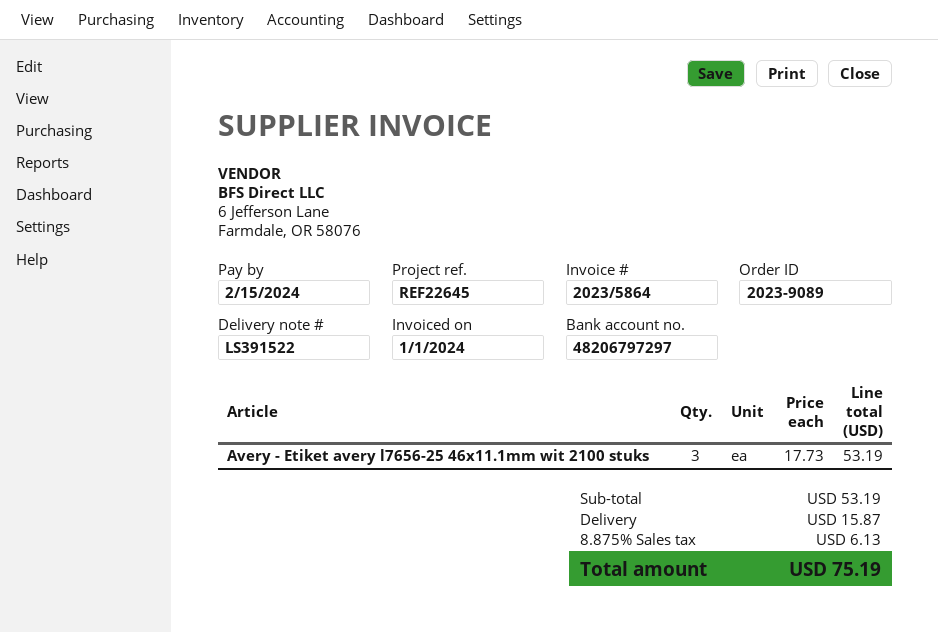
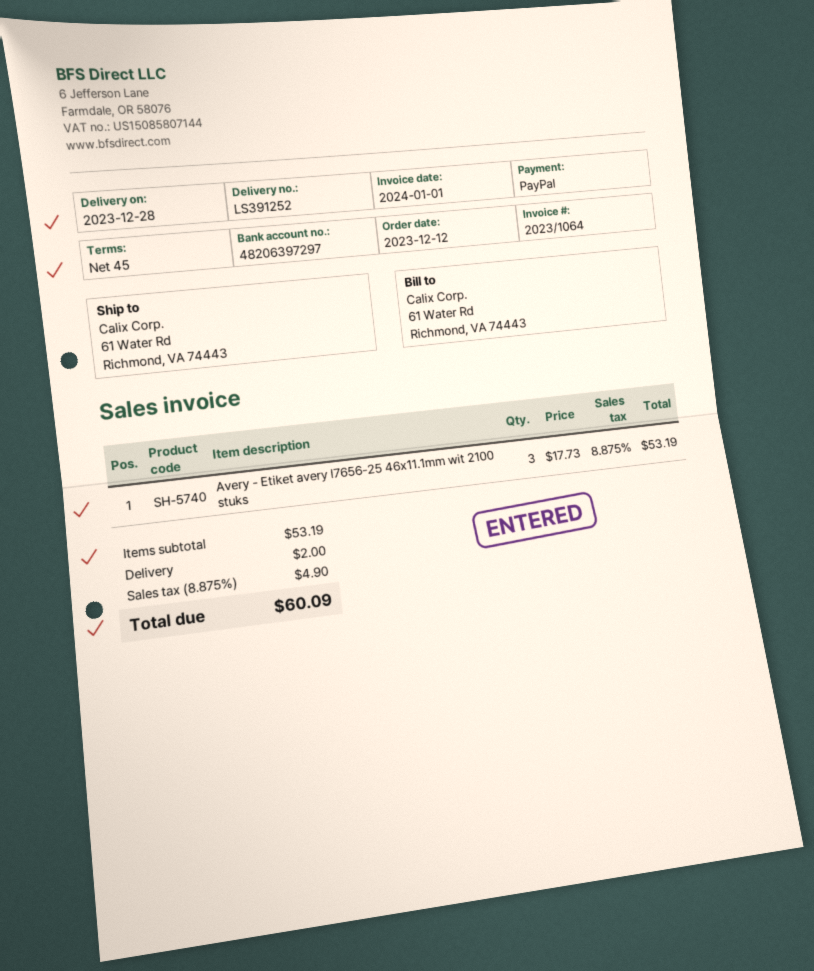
delivery note number: LS391522 -> LS391252
invoice number: 2023/5864 -> 2023/1064
bank account: 48206797297 -> 48206397297
shipping: 15.87 -> 2.00
tax: 8.875% = 6.13 -> 8.875% = 4.90
total: 75.19 -> 60.09

